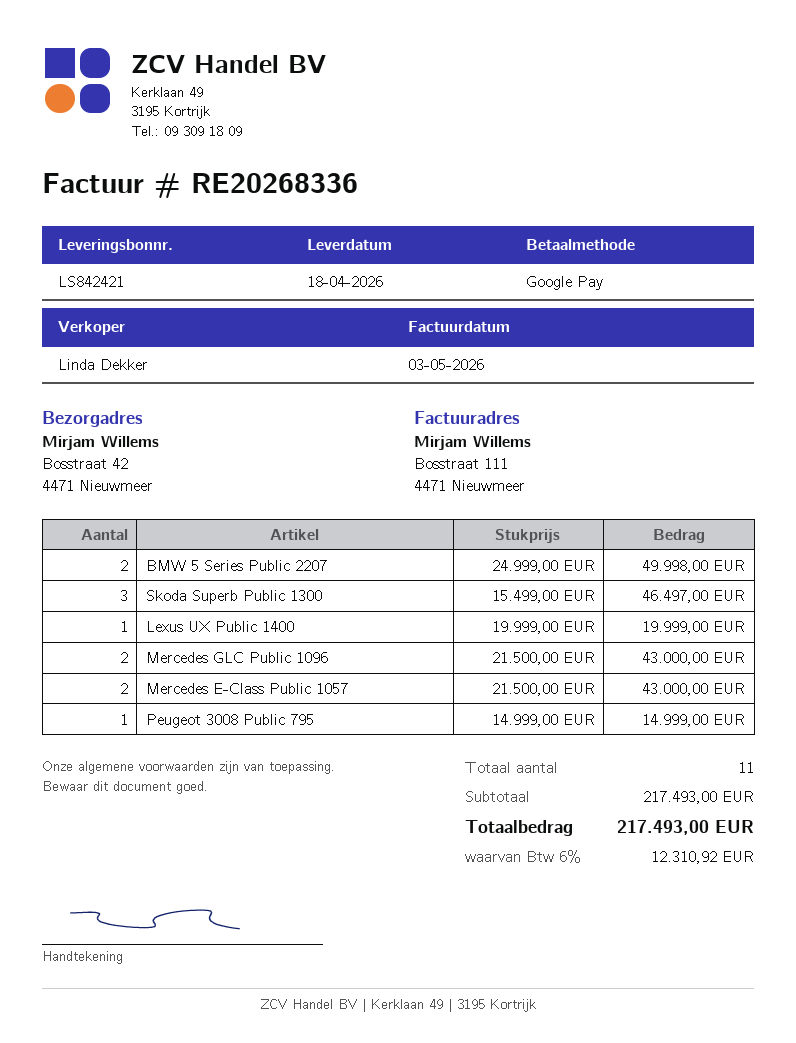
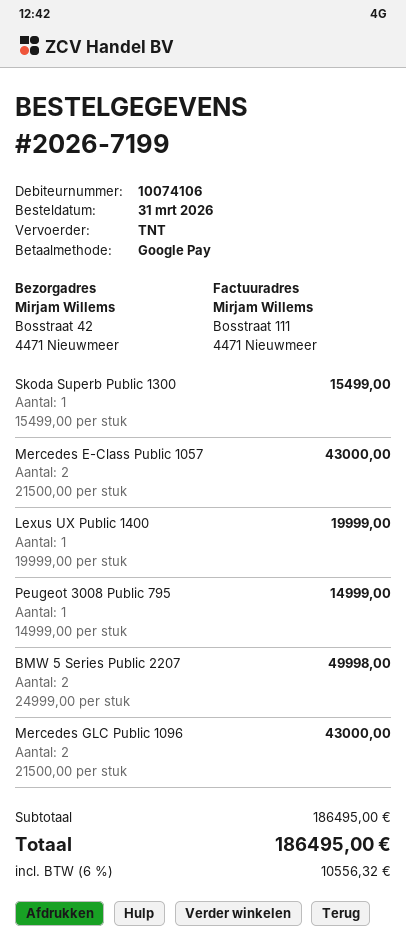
Skoda Superb Public 1300: 3 x 15499.00 = 46497.00 -> 1 x 15499.00 = 15499.00
subtotal: 217493.00 -> 186495.00
tax: 6% = 12310.92 -> 6% = 10556.32
total: 217493.00 -> 186495.00

